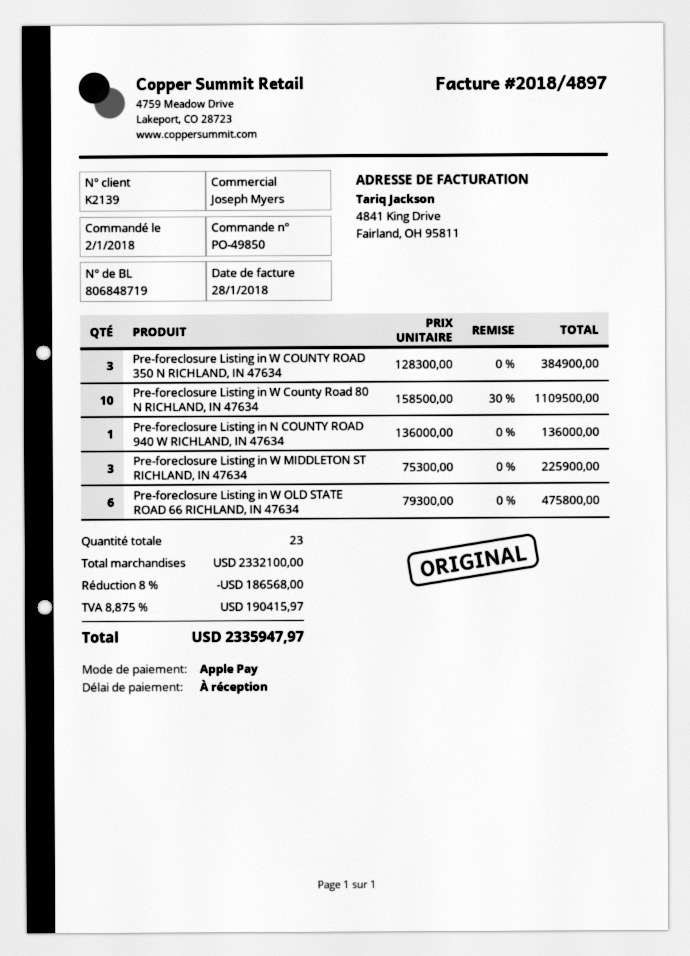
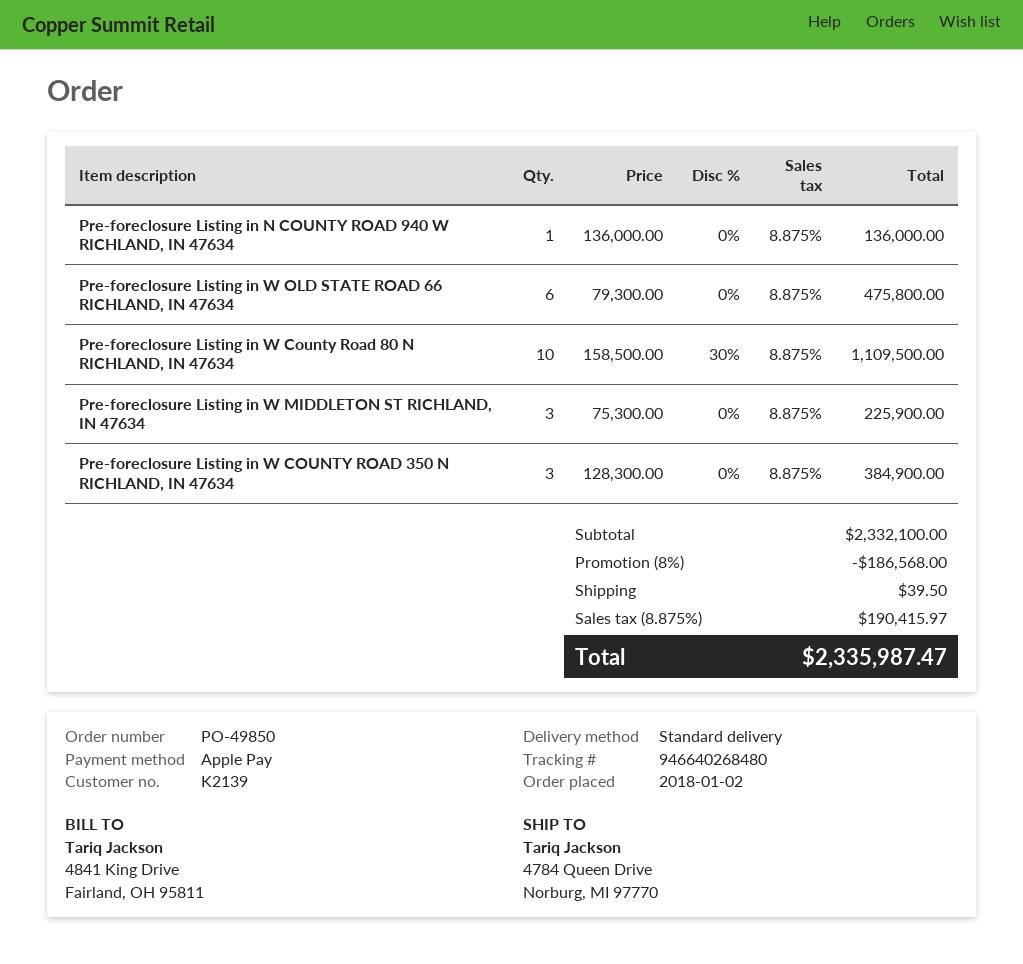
shipping: none -> 39.50
total: 2335947.97 -> 2335987.47

